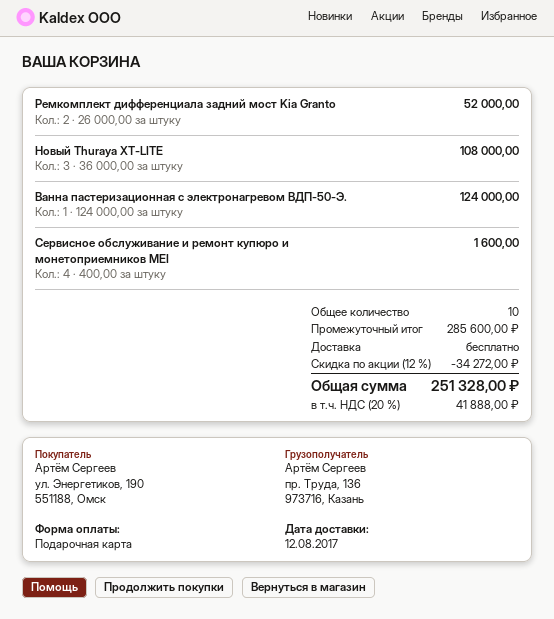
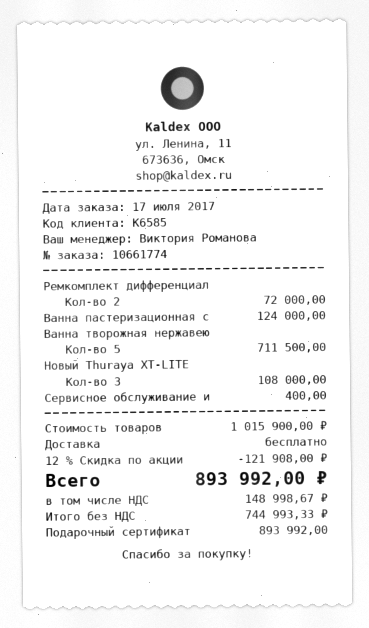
Ремкомплект дифференциала задний мост Kia Granto: 2 for 52000.00 -> 2 for 72000.00
Сервисное обслуживание и ремонт купюро и монетоприемников MEI: 4 for 1600.00 -> 1 for 400.00
Ванна творожная нержавею: none -> 5 for 711500.00
subtotal: 285600.00 -> 1015900.00
discount: 12% = 34272.00 -> 12% = 121908.00
tax: 41888.00 -> 148998.67
total: 251328.00 -> 893992.00

